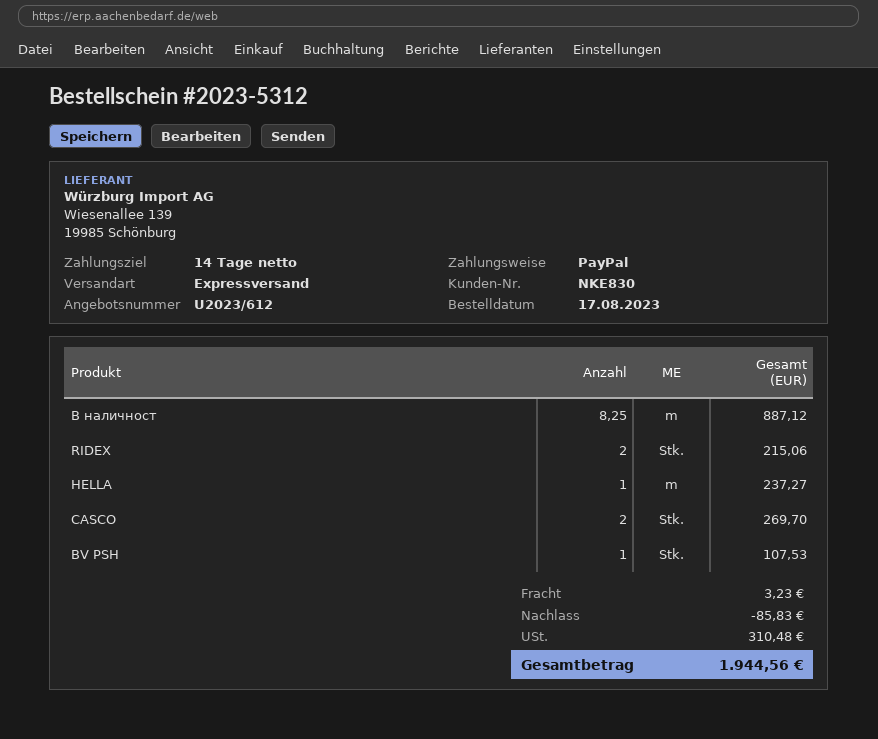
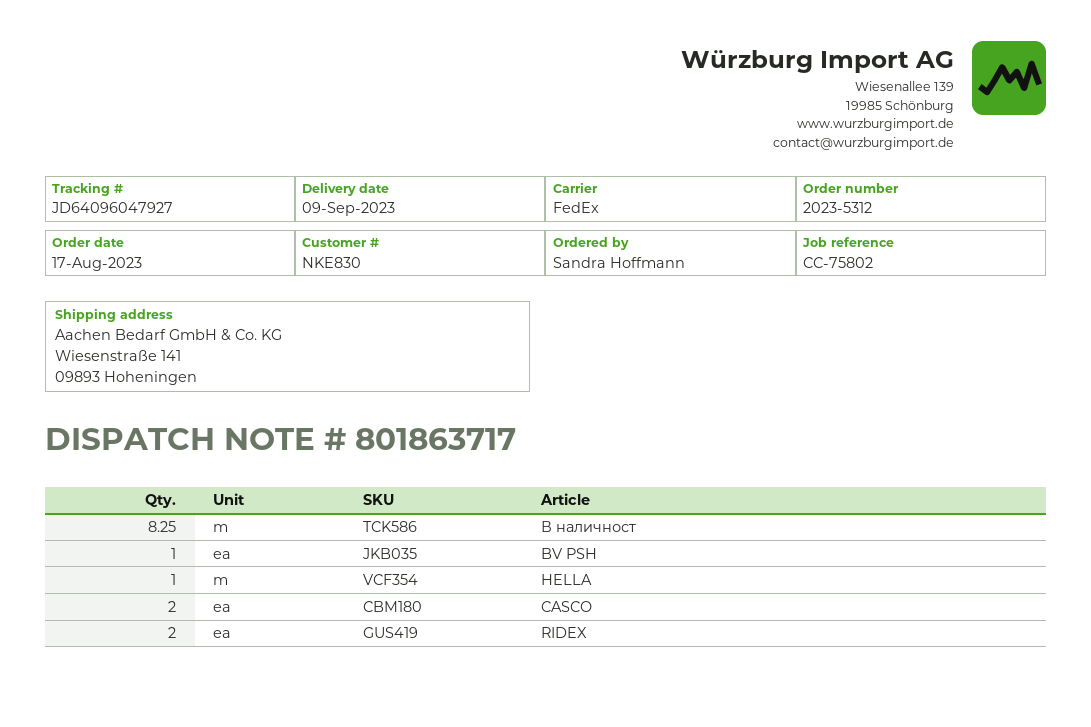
shipping method: express -> FedEx

